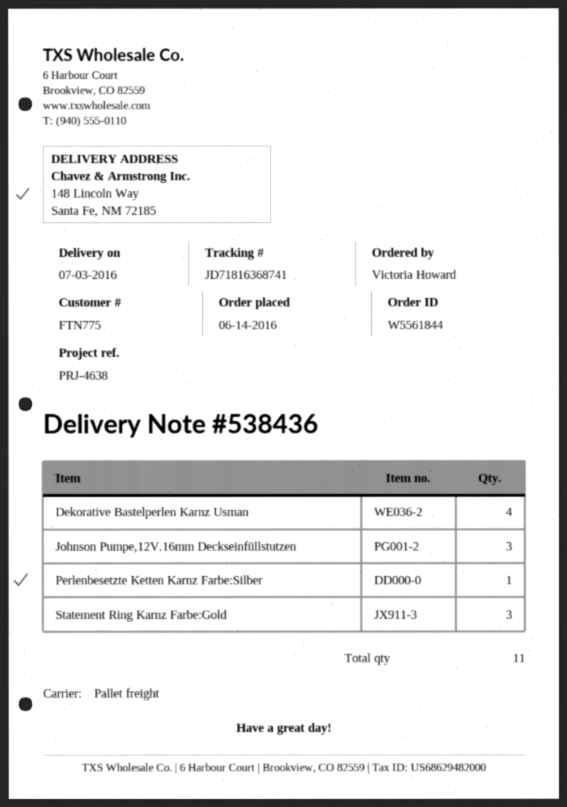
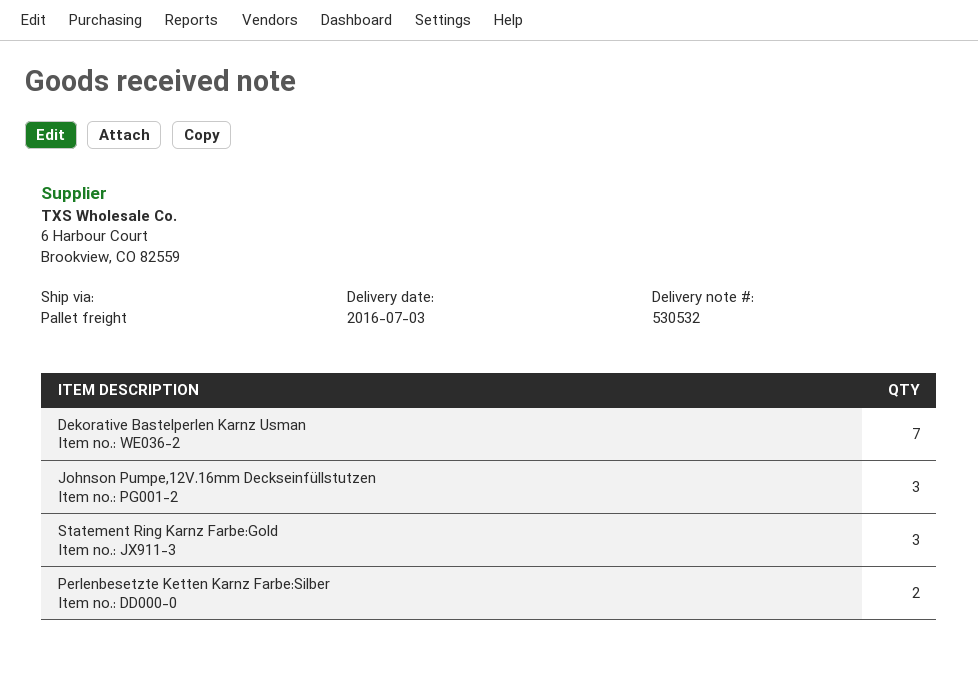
delivery note number: 538436 -> 530532
Dekorative Bastelperlen Karnz Usman: 4 -> 7
Perlenbesetzte Ketten Karnz Farbe:Silber: 1 -> 2

